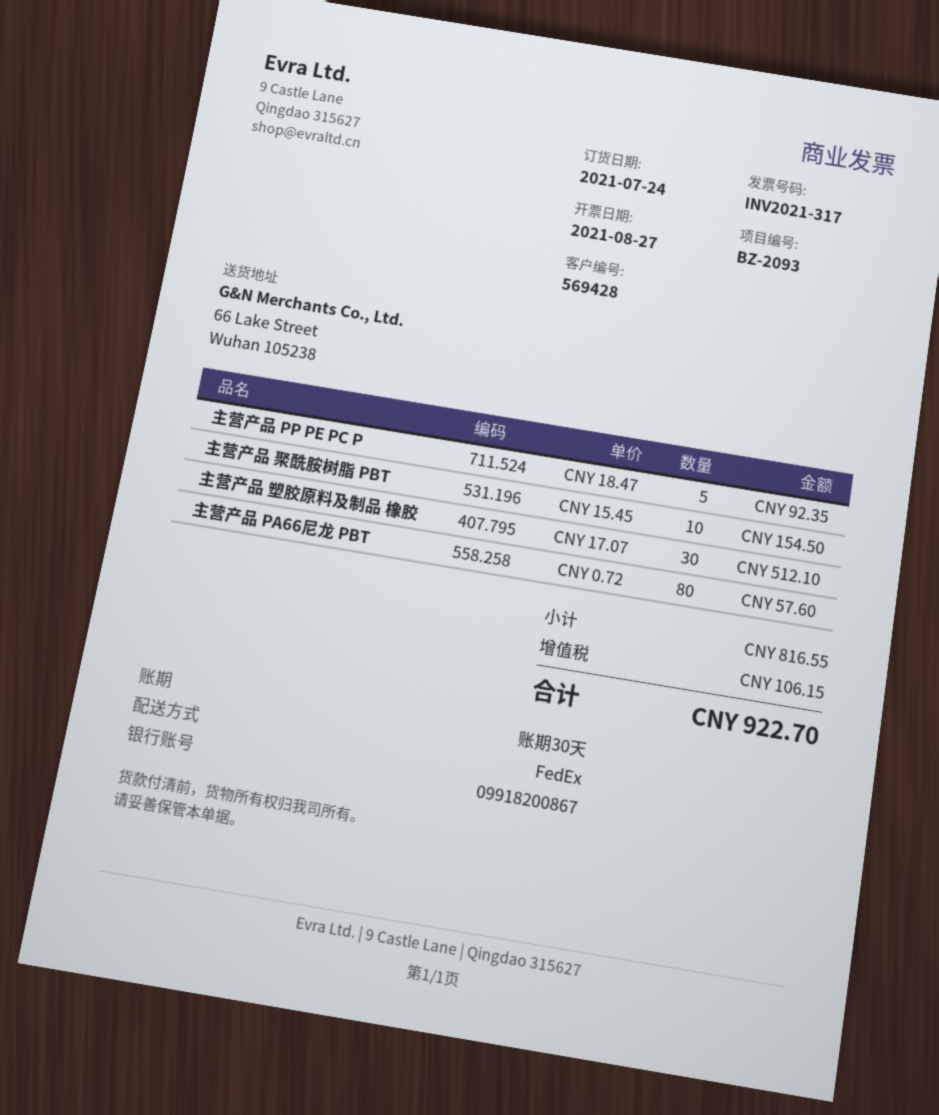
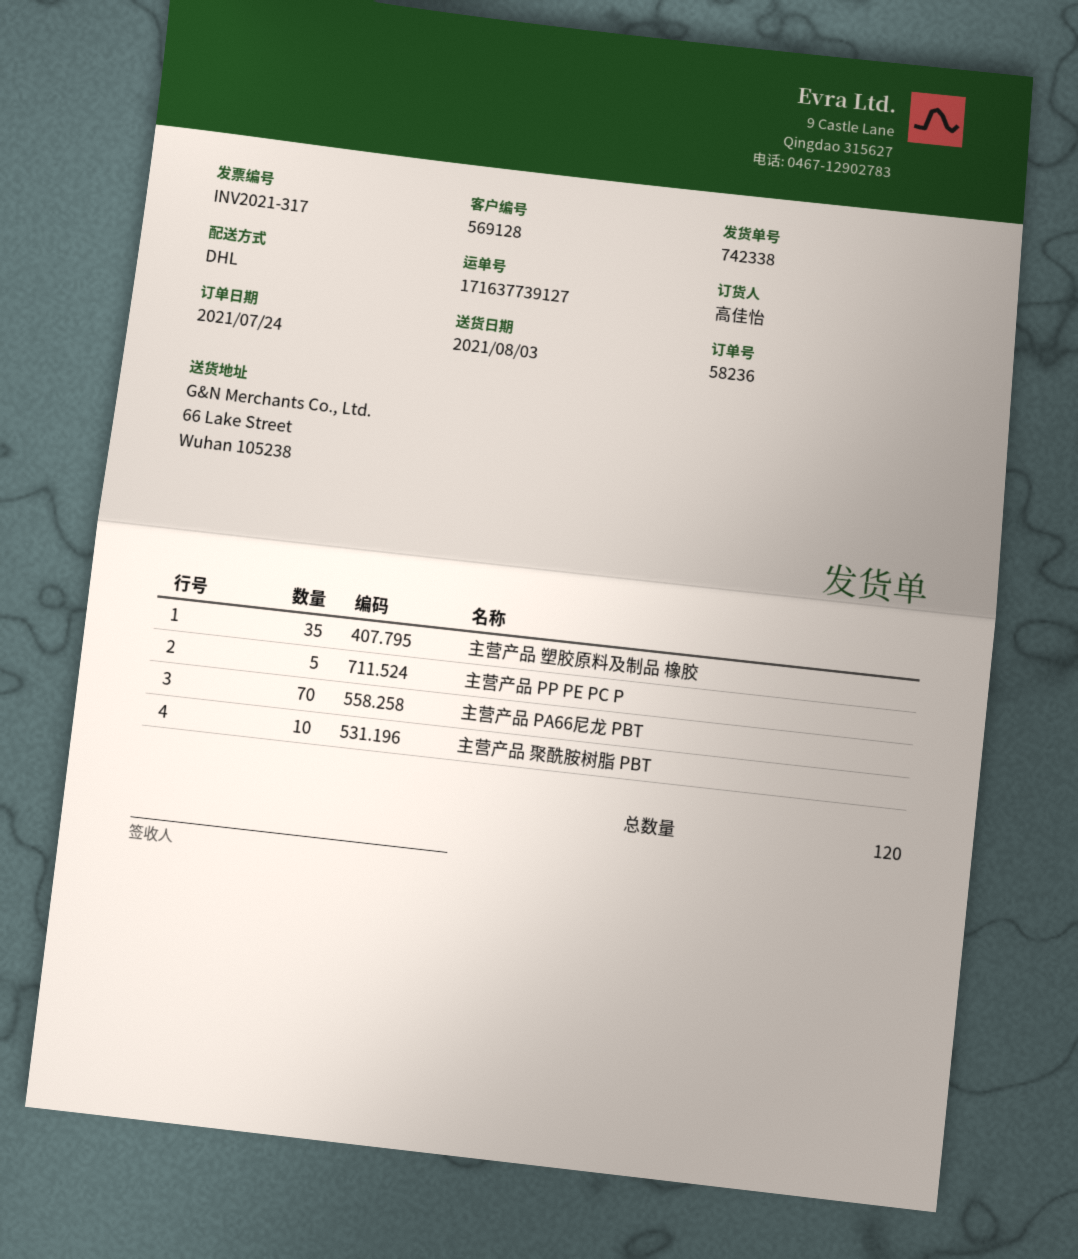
customer number: 569428 -> 569128
shipping method: FedEx -> DHL
主营产品 塑胶原料及制品 橡胶: 30 -> 35
主营产品 PA66尼龙 PBT: 80 -> 70

